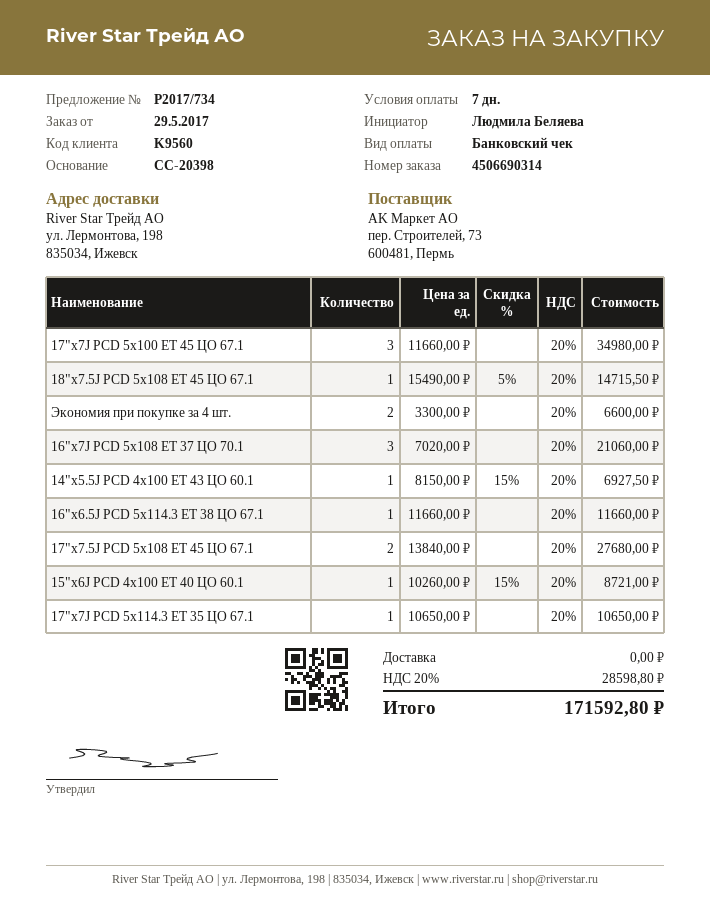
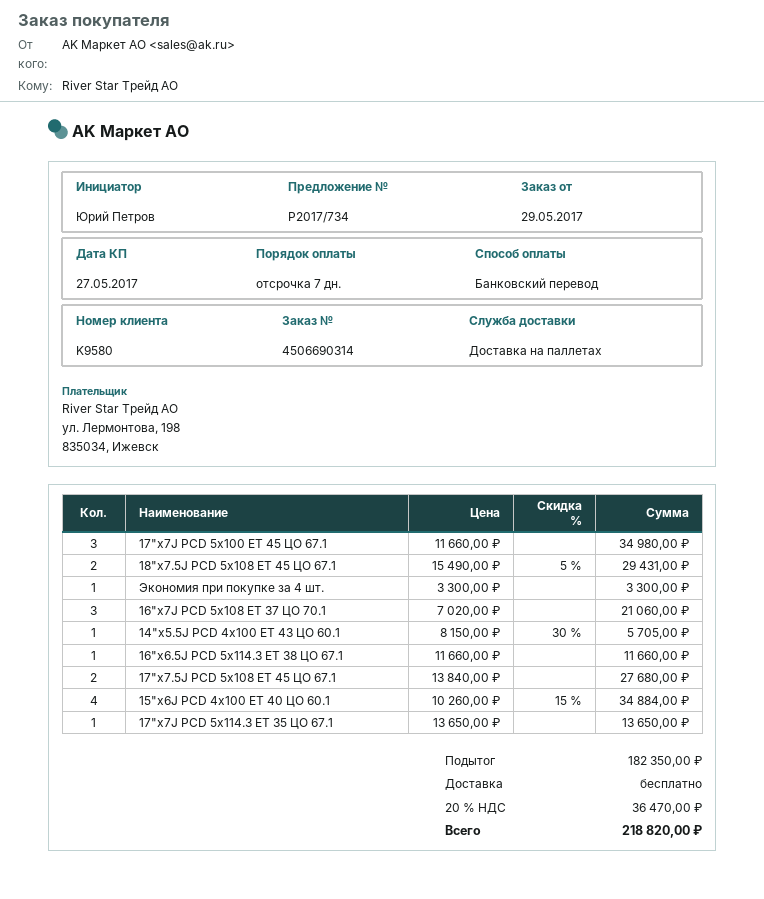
customer number: K9560 -> K9580
ordered by: Людмила Беляева -> Юрий Петров
payment method: cheque -> bank transfer
18"x7.5J PCD 5x108 ЕТ 45 ЦО 67.1: 1 x 15490.00 - 5% = 14715.50 -> 2 x 15490.00 - 5% = 29431.00
Экономия при покупке за 4 шт.: 2 x 3300.00 = 6600.00 -> 1 x 3300.00 = 3300.00
14"x5.5J PCD 4x100 ЕТ 43 ЦО 60.1: 1 x 8150.00 - 15% = 6927.50 -> 1 x 8150.00 - 30% = 5705.00
15"x6J PCD 4x100 ЕТ 40 ЦО 60.1: 1 x 10260.00 - 15% = 8721.00 -> 4 x 10260.00 - 15% = 34884.00
17"x7J PCD 5x114.3 ЕТ 35 ЦО 67.1: 1 x 10650.00 = 10650.00 -> 1 x 13650.00 = 13650.00
tax: 20% = 28598.80 -> 20% = 36470.00
total: 171592.80 -> 218820.00

